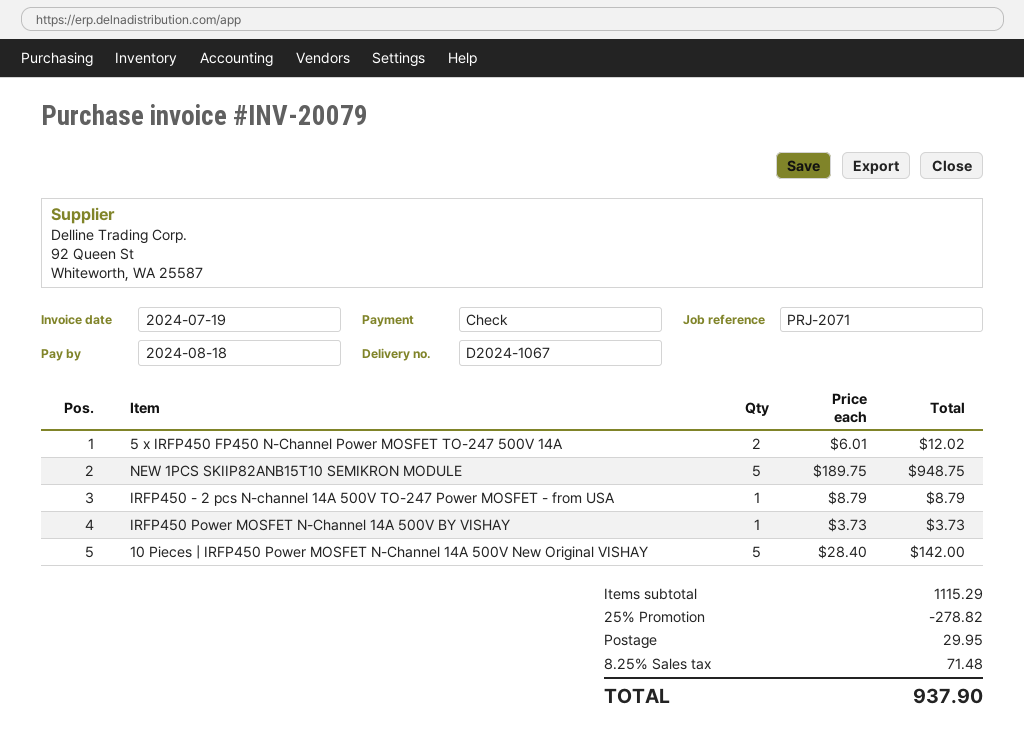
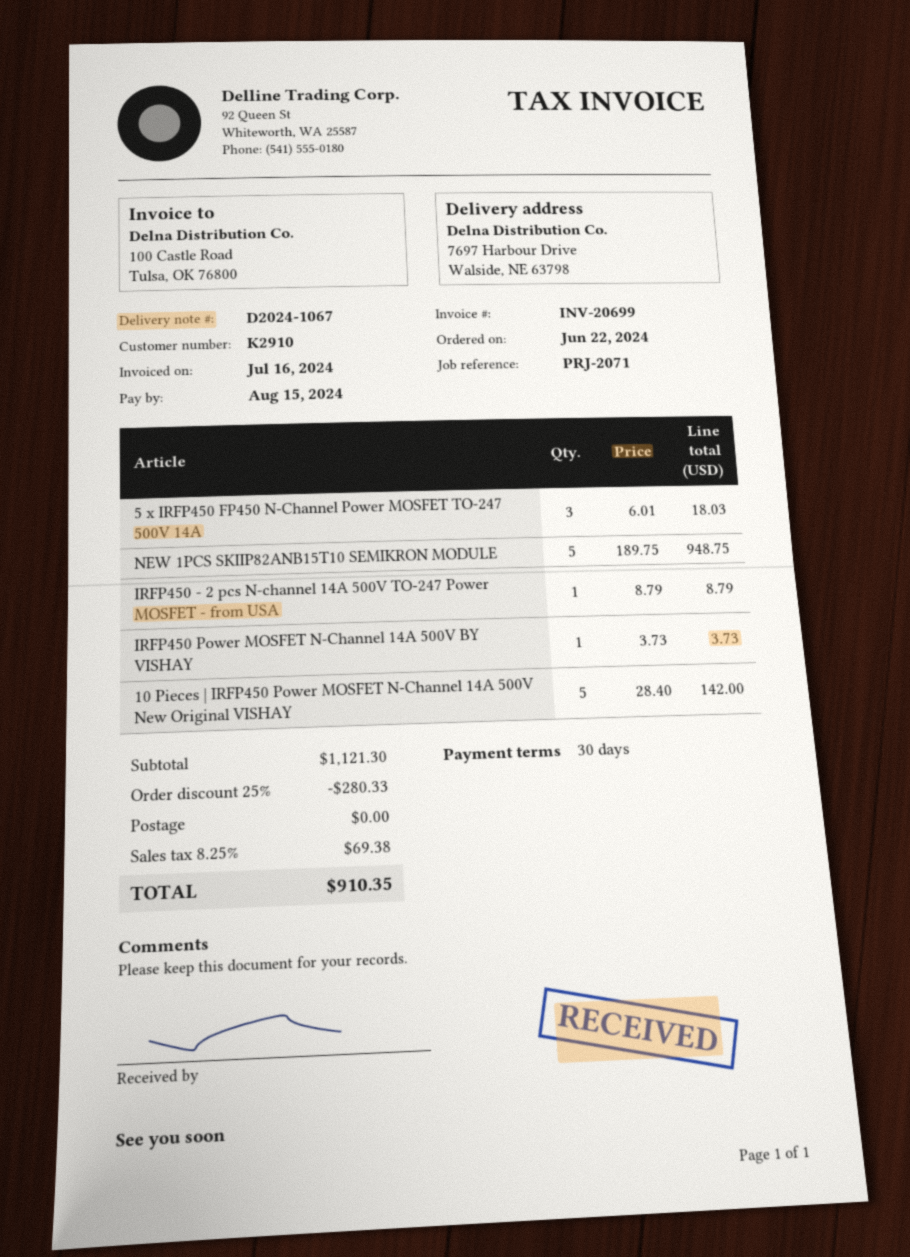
invoice number: INV-20079 -> INV-20699
invoice date: 2024-07-19 -> 2024-07-16
due date: 2024-08-18 -> 2024-08-15
5 x IRFP450 FP450 N-Channel Power MOSFET TO-247 500V 14A: 2 x 6.01 = 12.02 -> 3 x 6.01 = 18.03
subtotal: 1115.29 -> 1121.30
discount: 25% = 278.82 -> 25% = 280.33
shipping: 29.95 -> 0.00
tax: 8.25% = 71.48 -> 8.25% = 69.38
total: 937.90 -> 910.35

